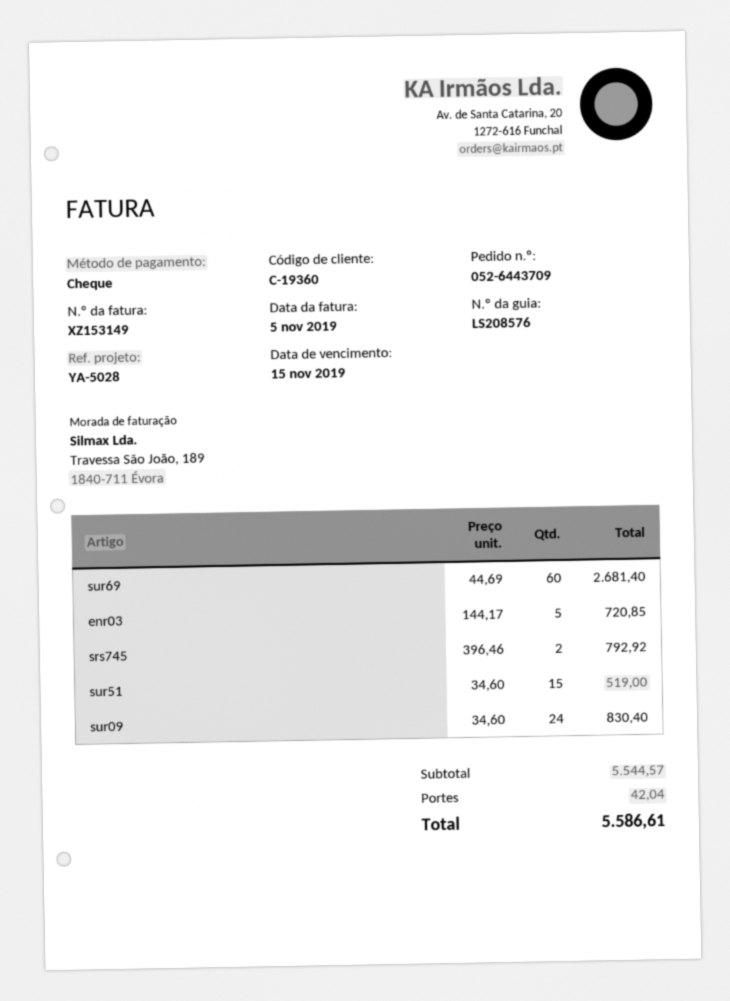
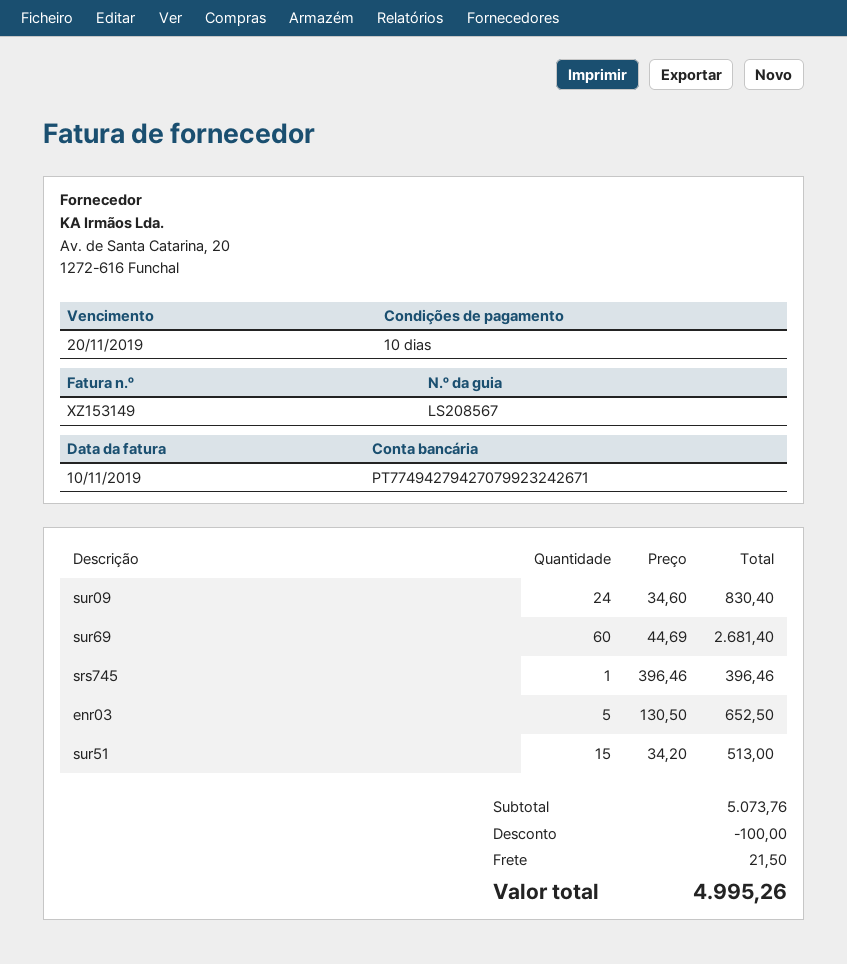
delivery note number: LS208576 -> LS208567
invoice date: 2019-11-05 -> 2019-11-10
due date: 2019-11-15 -> 2019-11-20
enr03: 5 x 144.17 = 720.85 -> 5 x 130.50 = 652.50
srs745: 2 x 396.46 = 792.92 -> 1 x 396.46 = 396.46
sur51: 15 x 34.60 = 519.00 -> 15 x 34.20 = 513.00
subtotal: 5544.57 -> 5073.76
discount: none -> 100.00
shipping: 42.04 -> 21.50
total: 5586.61 -> 4995.26

